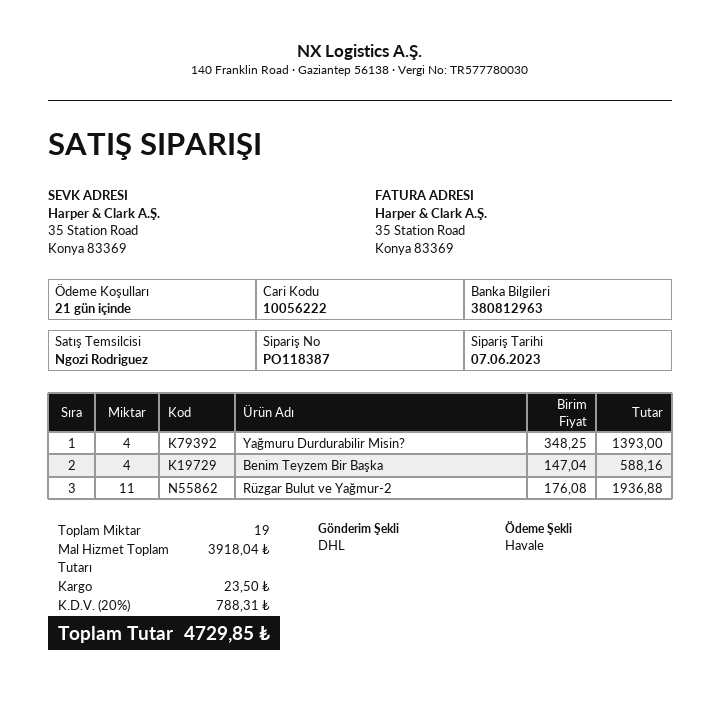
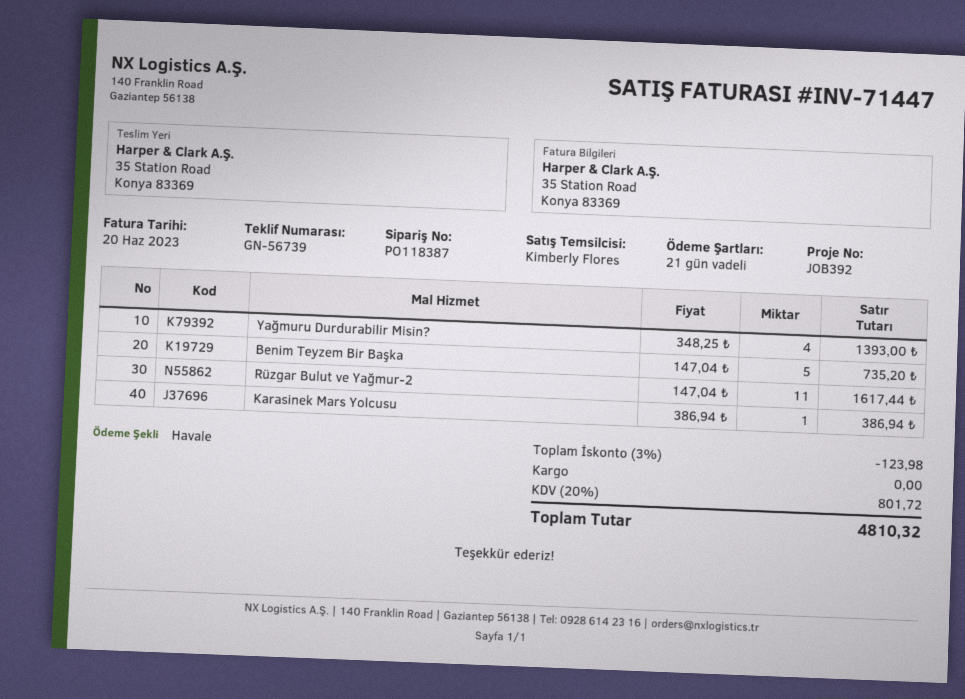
sales rep: Ngozi Rodriguez -> Kimberly Flores
Benim Teyzem Bir Başka: 4 x 147.04 = 588.16 -> 5 x 147.04 = 735.20
Rüzgar Bulut ve Yağmur-2: 11 x 176.08 = 1936.88 -> 11 x 147.04 = 1617.44
Karasinek Mars Yolcusu: none -> 1 x 386.94 = 386.94
discount: none -> 3% = 123.98
shipping: 23.50 -> 0.00
tax: 20% = 788.31 -> 20% = 801.72
total: 4729.85 -> 4810.32

